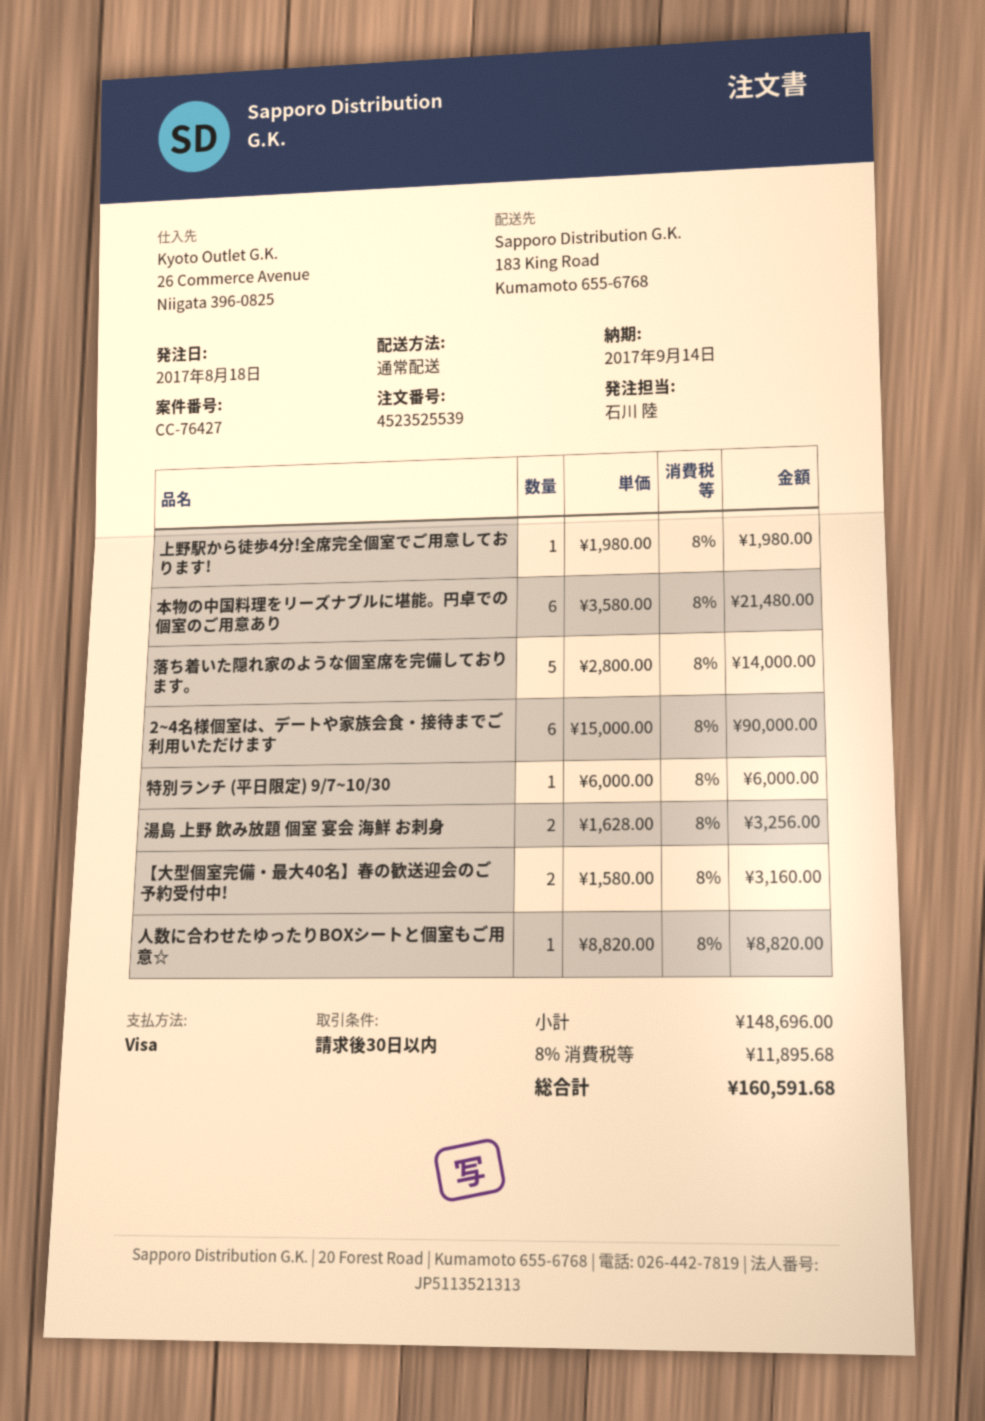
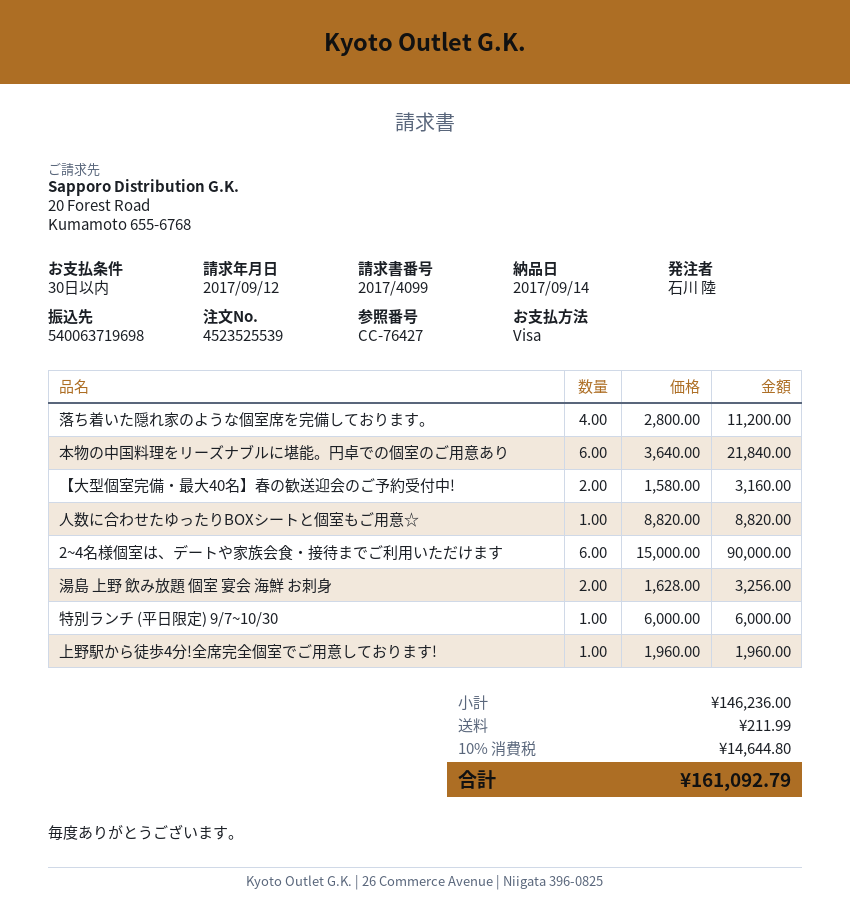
上野駅から徒歩4分!全席完全個室でご用意しております!: 1 x 1980.00 = 1980.00 -> 1 x 1960.00 = 1960.00
本物の中国料理をリーズナブルに堪能。円卓での個室のご用意あり: 6 x 3580.00 = 21480.00 -> 6 x 3640.00 = 21840.00
落ち着いた隠れ家のような個室席を完備しております。: 5 x 2800.00 = 14000.00 -> 4 x 2800.00 = 11200.00
subtotal: 148696.00 -> 146236.00
shipping: none -> 211.99
tax: 8% = 11895.68 -> 10% = 14644.80
total: 160591.68 -> 161092.79

